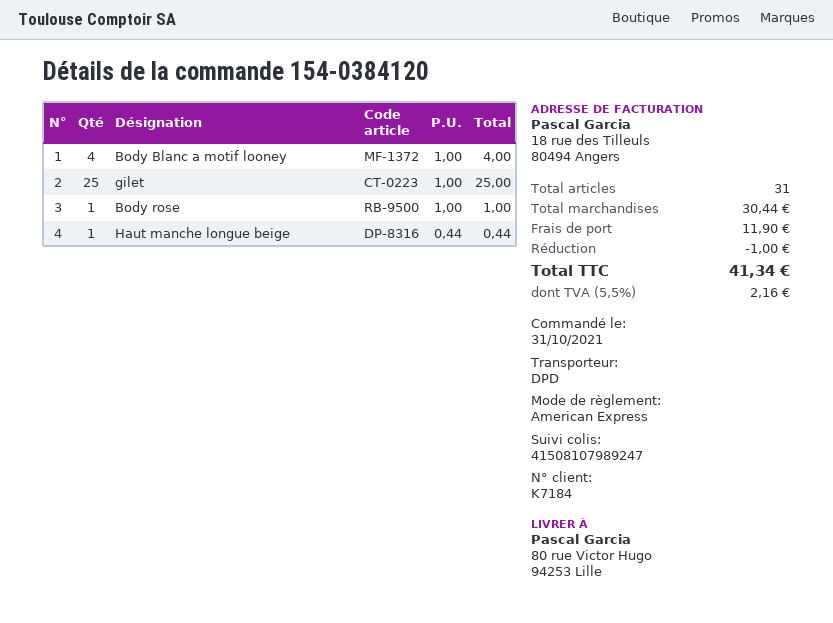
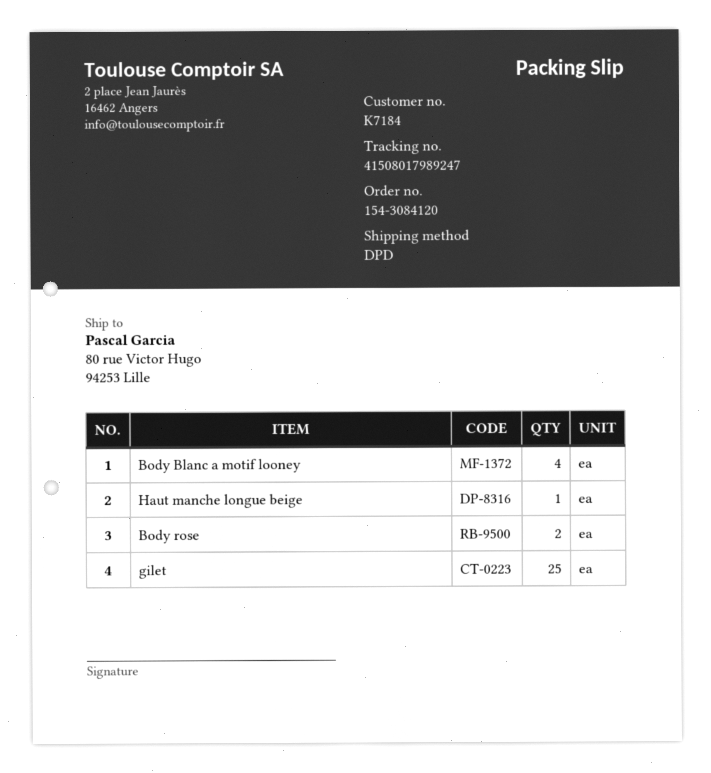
order number: 154-0384120 -> 154-3084120
tracking number: 41508107989247 -> 41508017989247
Body rose: 1 -> 2

